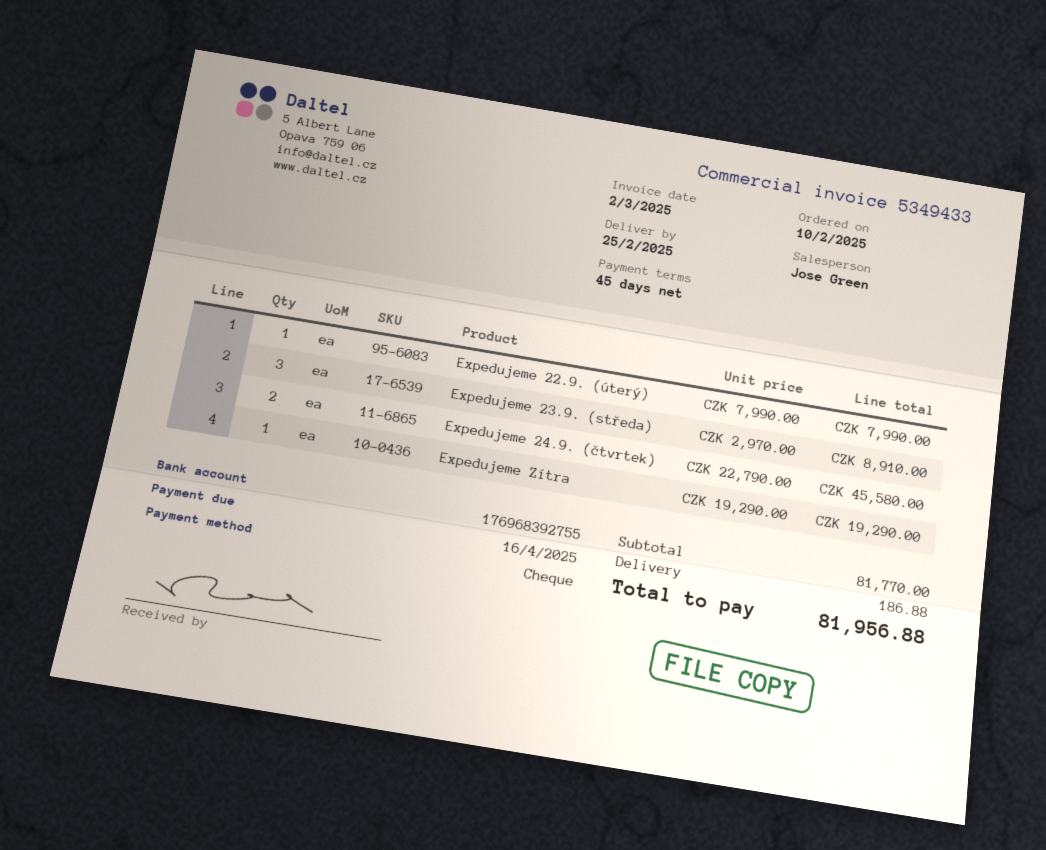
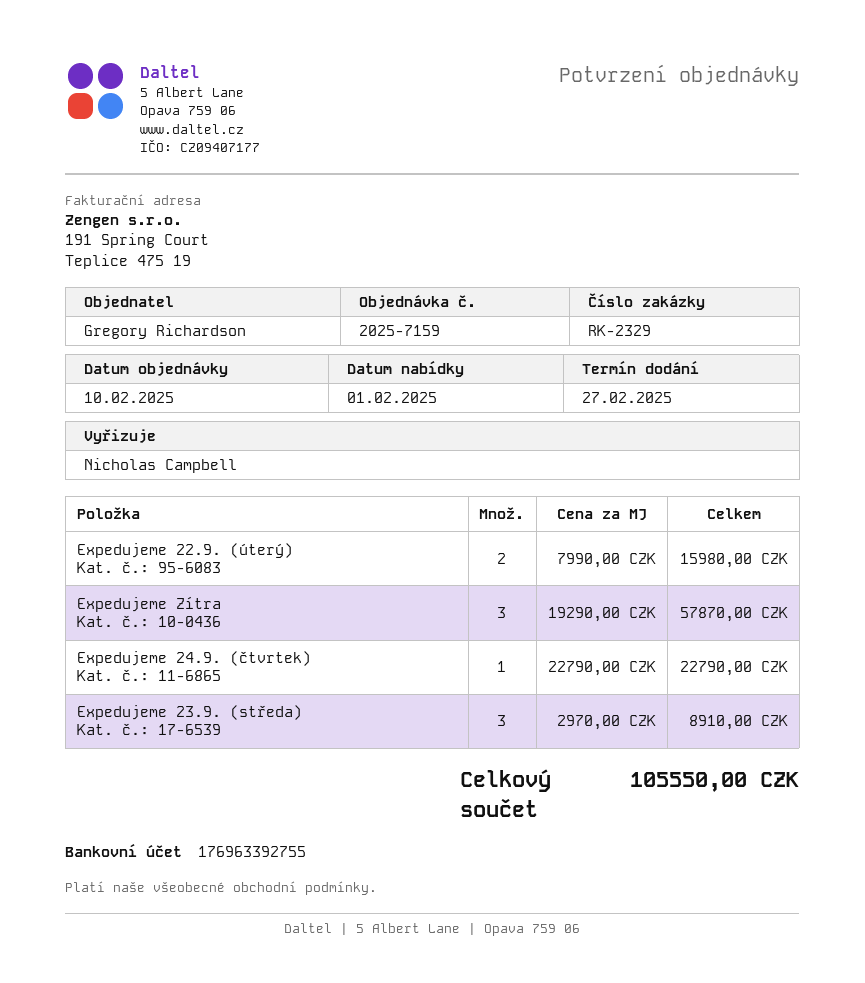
delivery date: 2025-02-25 -> 2025-02-27
sales rep: Jose Green -> Nicholas Campbell
bank account: 176968392755 -> 176963392755
Expedujeme 22.9. (úterý): 1 x 7990.00 = 7990.00 -> 2 x 7990.00 = 15980.00
Expedujeme 24.9. (čtvrtek): 2 x 22790.00 = 45580.00 -> 1 x 22790.00 = 22790.00
Expedujeme Zítra: 1 x 19290.00 = 19290.00 -> 3 x 19290.00 = 57870.00
shipping: 186.88 -> none
total: 81956.88 -> 105550.00

